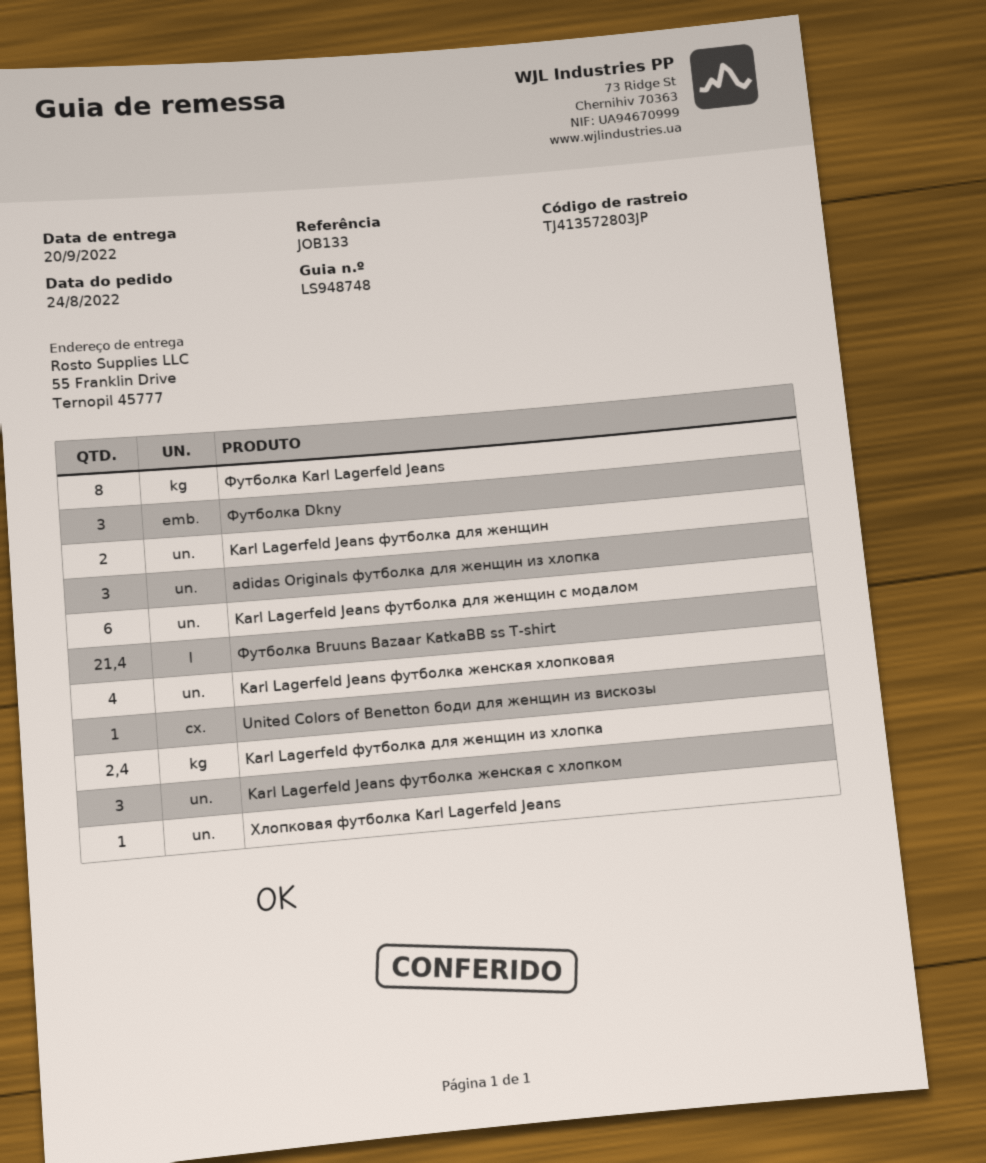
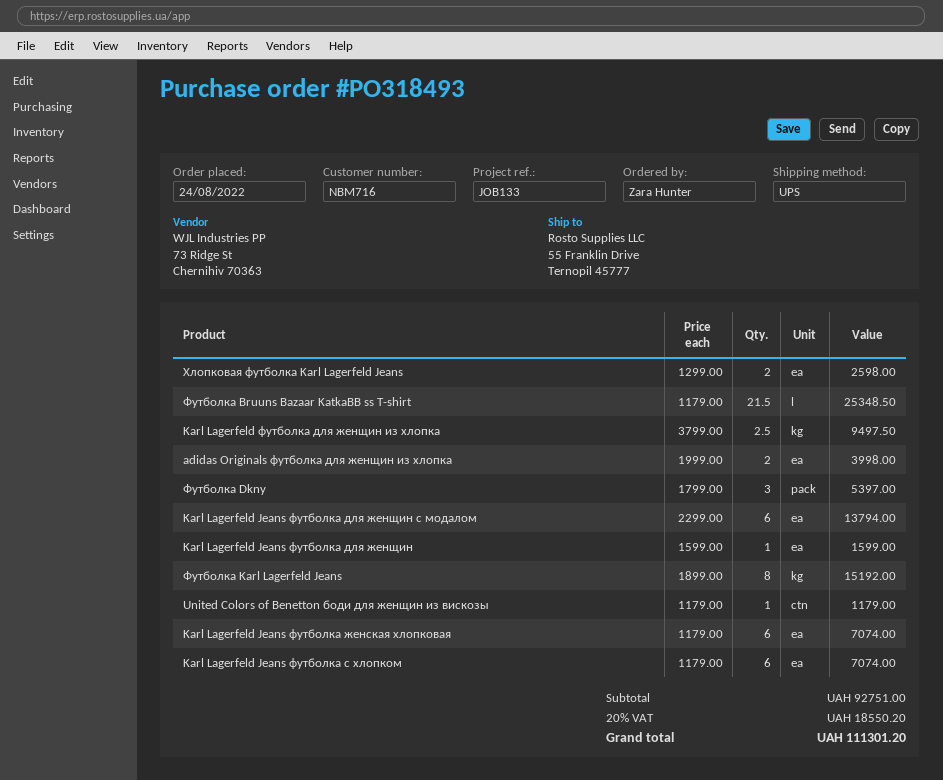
Karl Lagerfeld Jeans футболка для женщин: 2 -> 1
adidas Originals футболка для женщин из хлопка: 3 -> 2
Футболка Bruuns Bazaar KatkaBB ss T-shirt: 21.4 -> 21.5
Karl Lagerfeld Jeans футболка женская хлопковая: 4 -> 6
Karl Lagerfeld футболка для женщин из хлопка: 2.4 -> 2.5
Karl Lagerfeld Jeans футболка женская с хлопком: 3 -> none
Хлопковая футболка Karl Lagerfeld Jeans: 1 -> 2
Karl Lagerfeld Jeans футболка с хлопком: none -> 6

